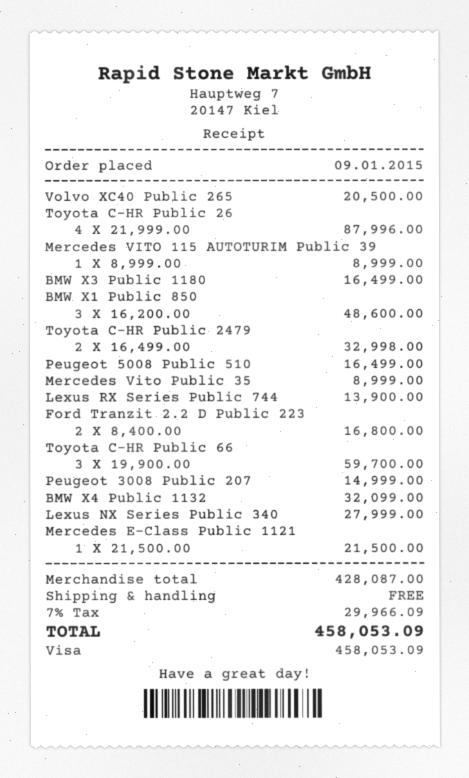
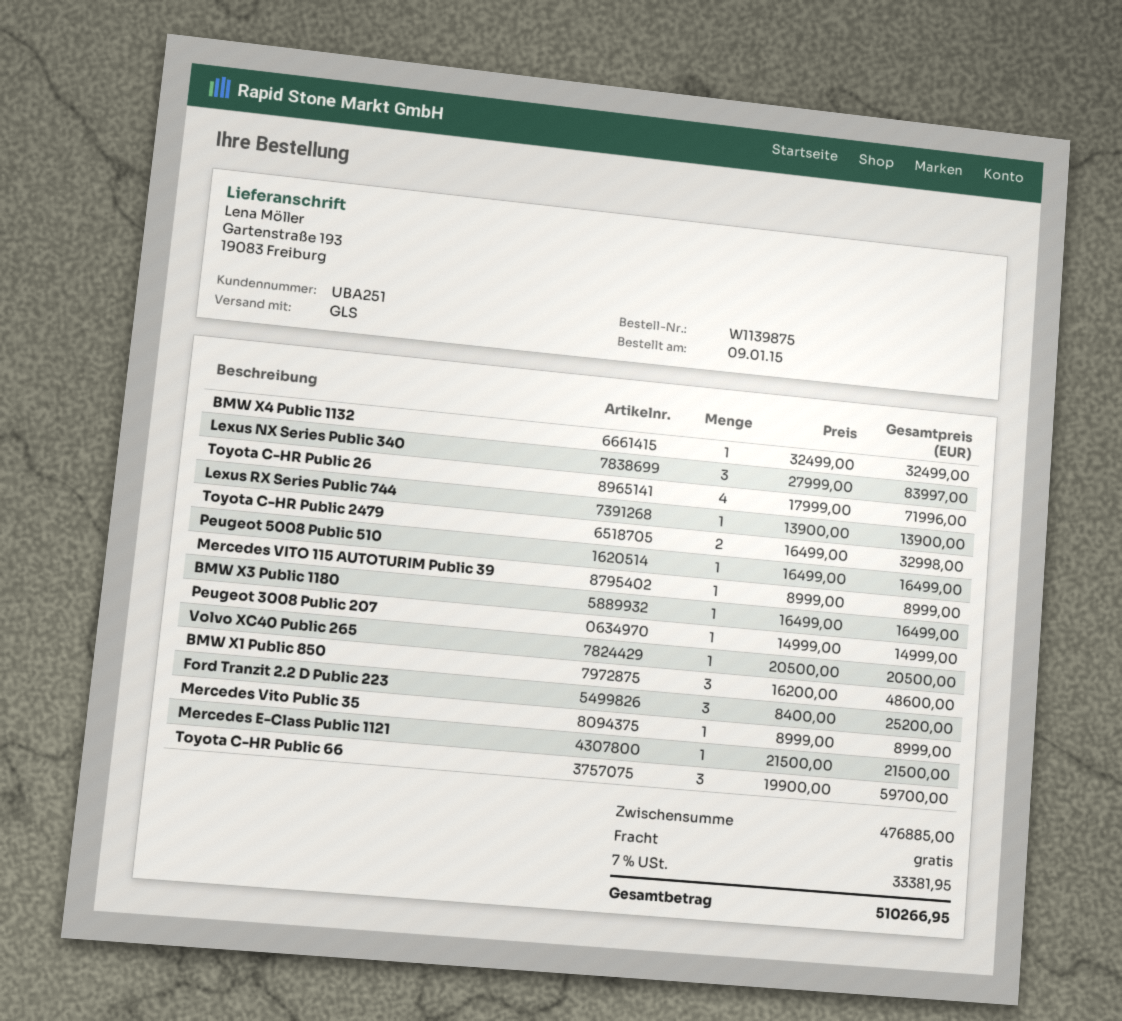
Toyota C-HR Public 26: 4 x 21999.00 = 87996.00 -> 4 x 17999.00 = 71996.00
Ford Tranzit 2.2 D Public 223: 2 x 8400.00 = 16800.00 -> 3 x 8400.00 = 25200.00
BMW X4 Public 1132: 1 x 32099.00 = 32099.00 -> 1 x 32499.00 = 32499.00
Lexus NX Series Public 340: 1 x 27999.00 = 27999.00 -> 3 x 27999.00 = 83997.00
subtotal: 428087.00 -> 476885.00
tax: 7% = 29966.09 -> 7% = 33381.95
total: 458053.09 -> 510266.95

